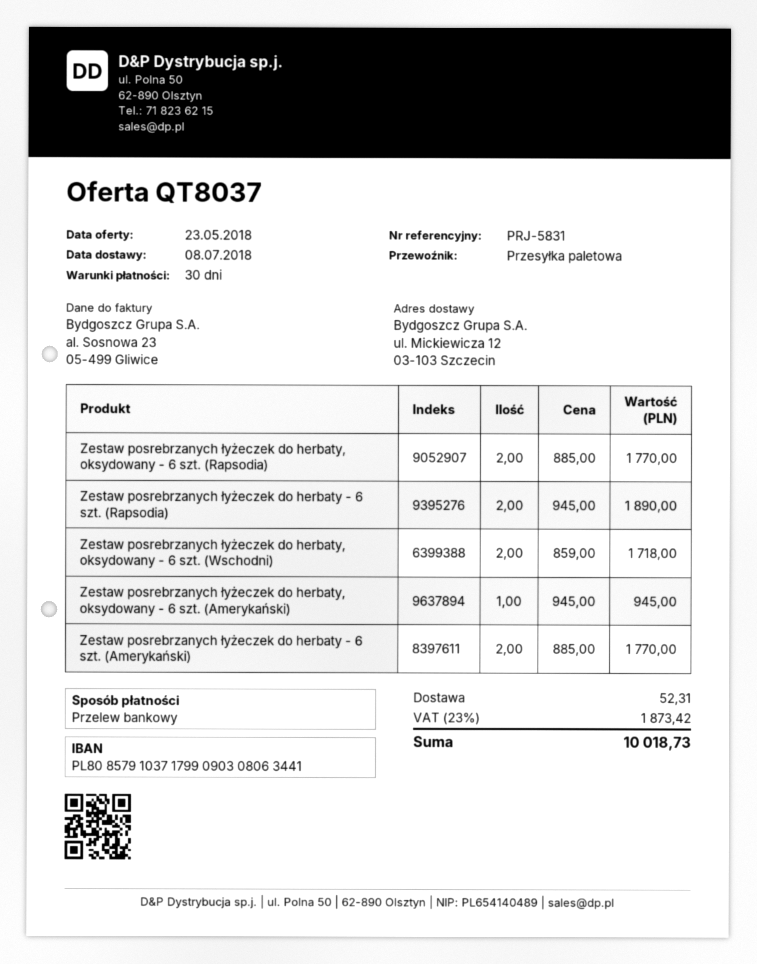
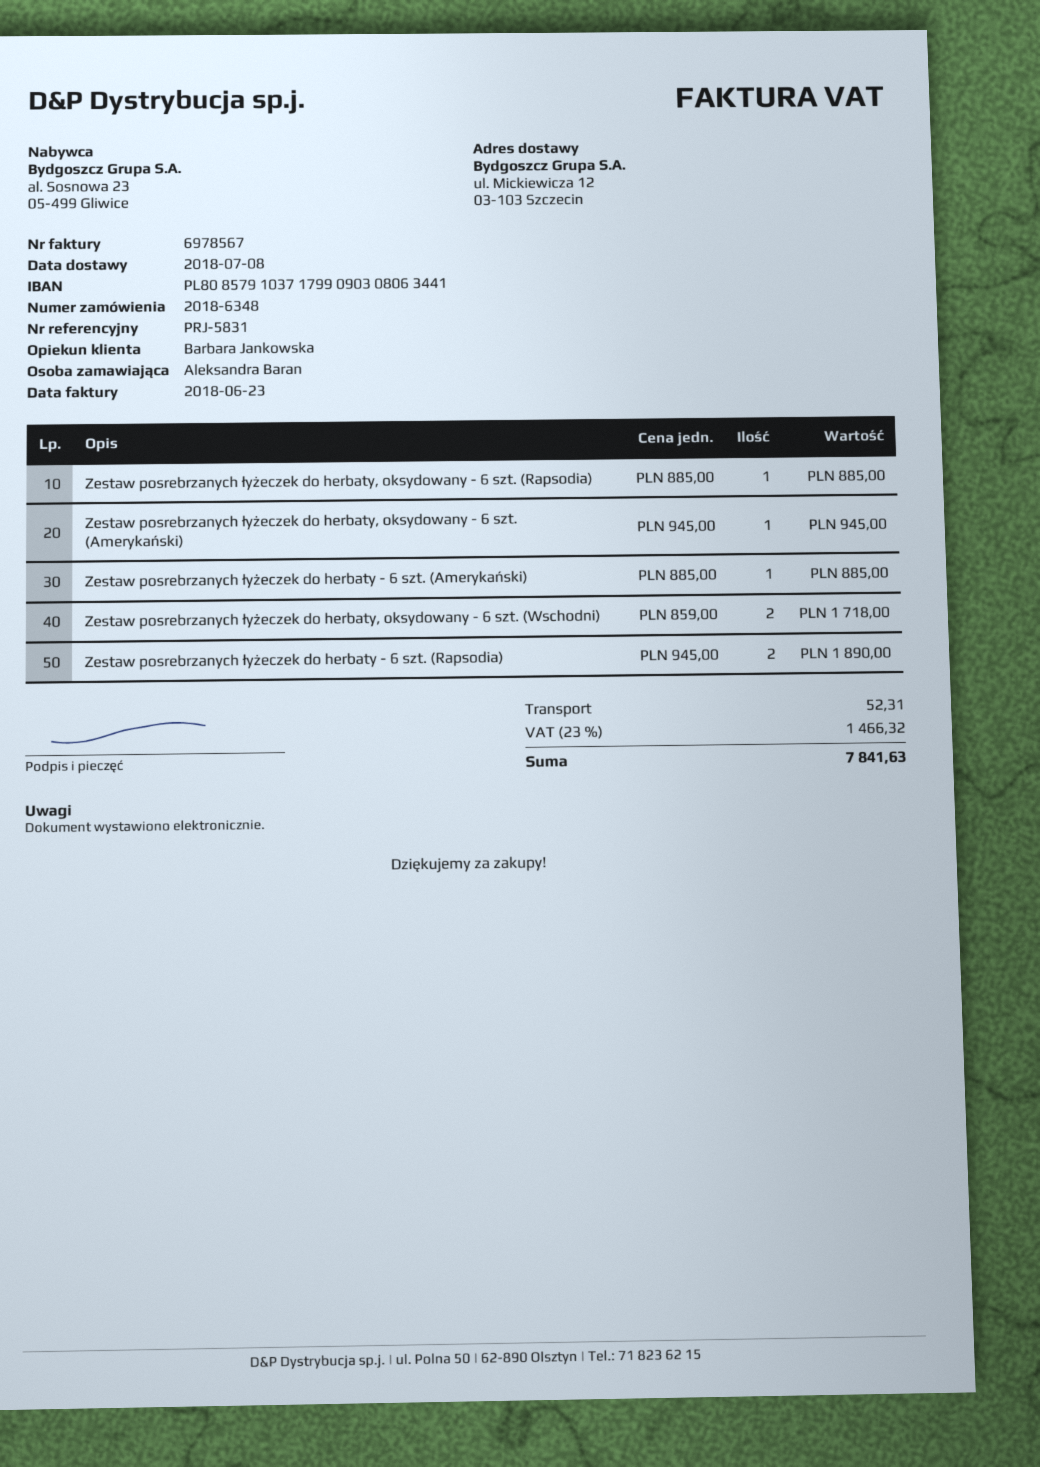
Zestaw posrebrzanych łyżeczek do herbaty, oksydowany - 6 szt. (Rapsodia): 2 x 885.00 = 1770.00 -> 1 x 885.00 = 885.00
Zestaw posrebrzanych łyżeczek do herbaty - 6 szt. (Amerykański): 2 x 885.00 = 1770.00 -> 1 x 885.00 = 885.00
tax: 23% = 1873.42 -> 23% = 1466.32
total: 10018.73 -> 7841.63

